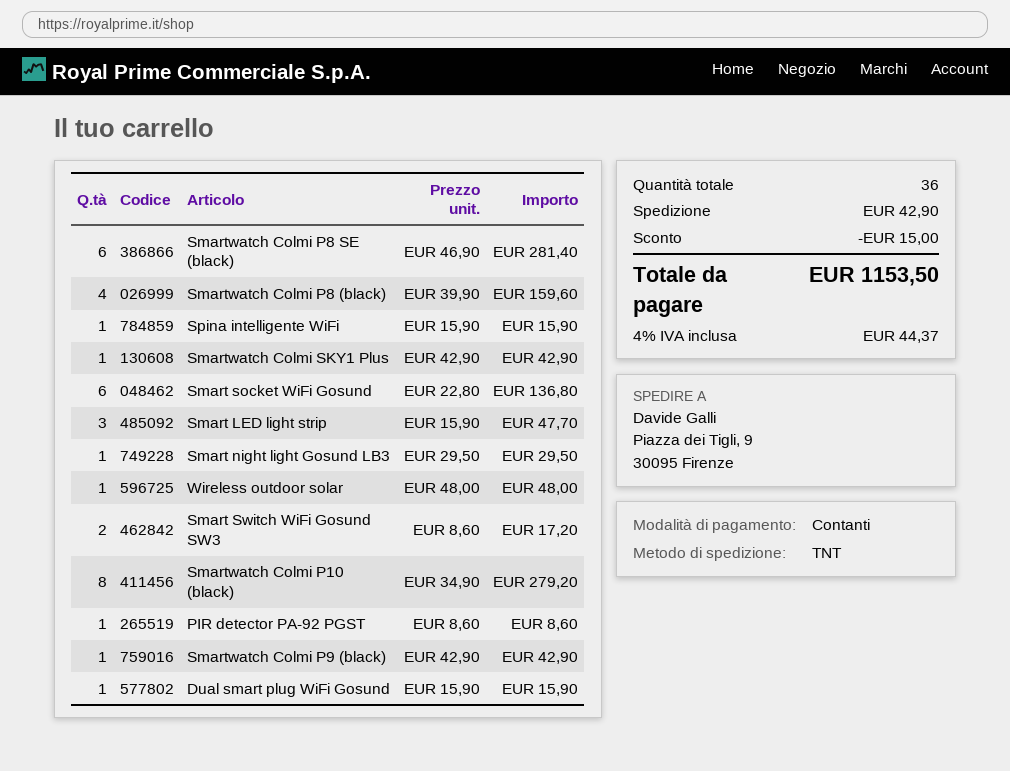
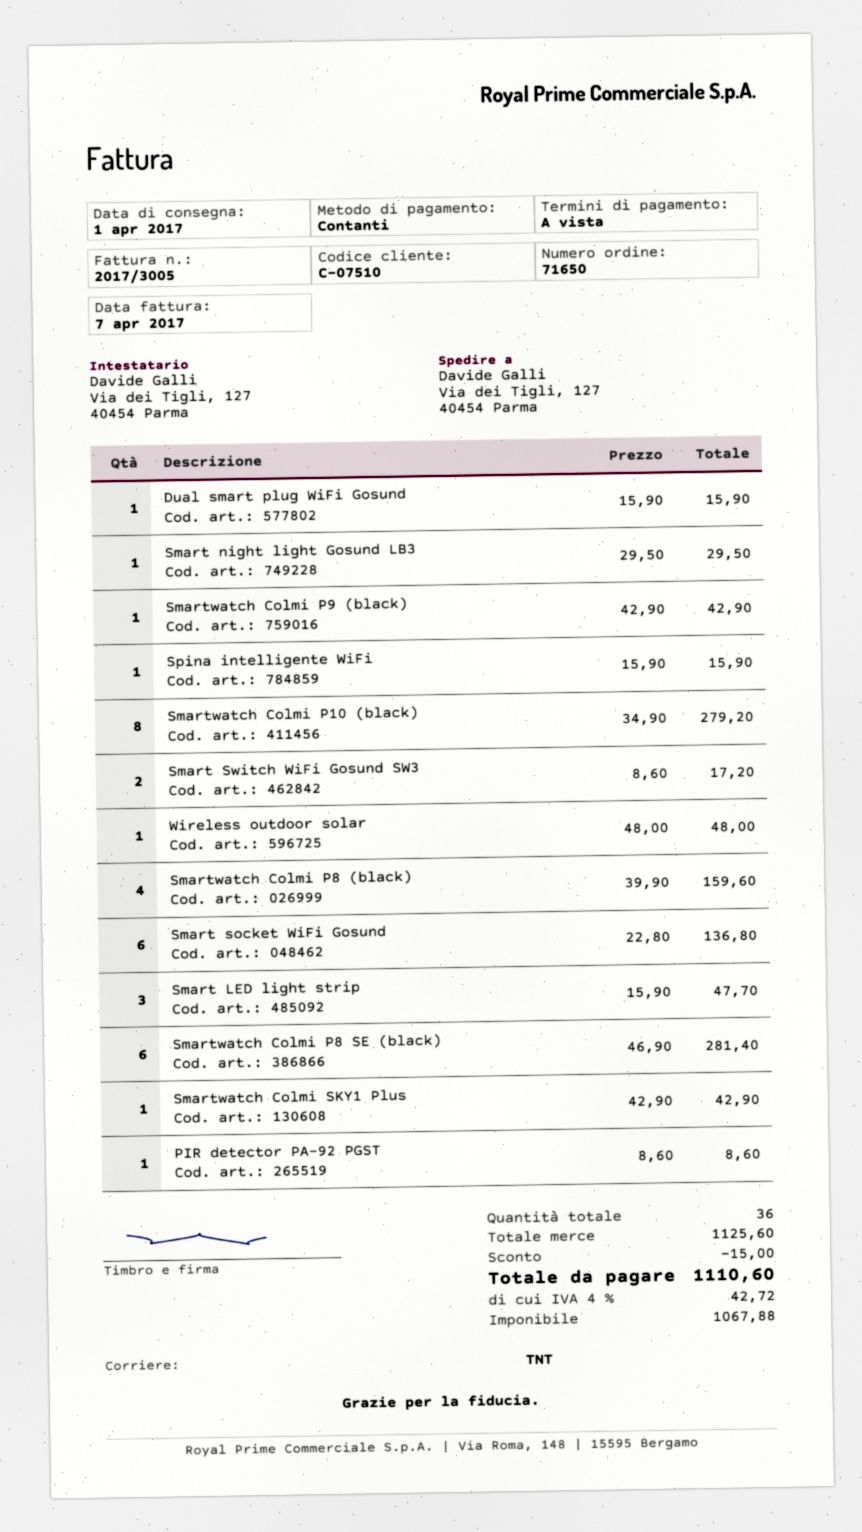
ship to: Piazza dei Tigli, 9, 30095 Firenze -> Via dei Tigli, 127, 40454 Parma
shipping: 42.90 -> none
tax: 4% = 44.37 -> 4% = 42.72
total: 1153.50 -> 1110.60

